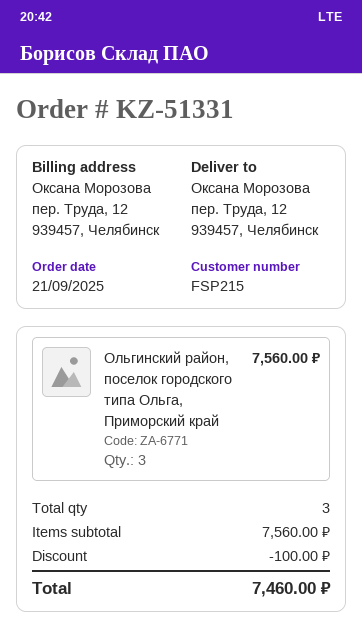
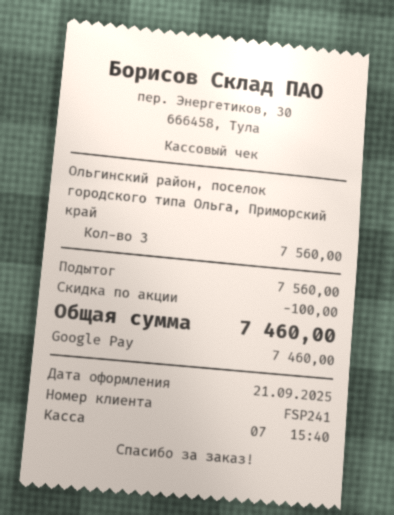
customer number: FSP215 -> FSP241

